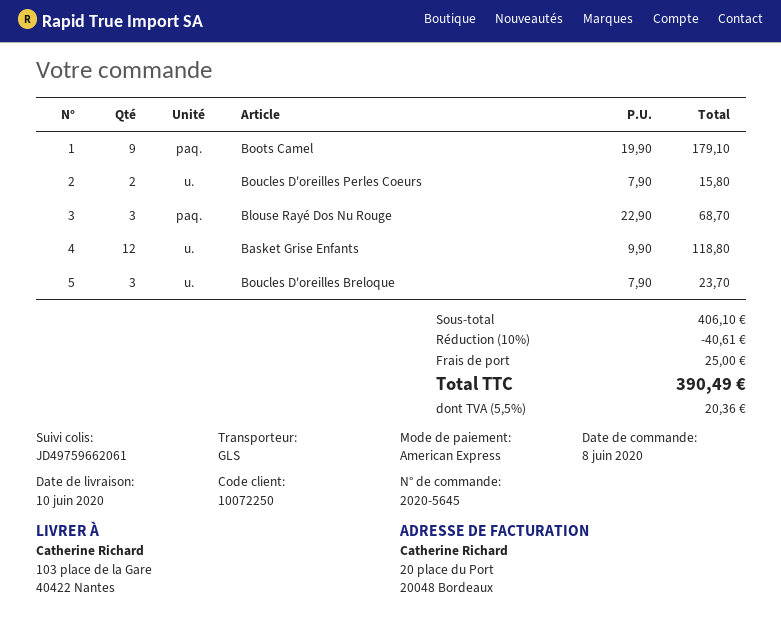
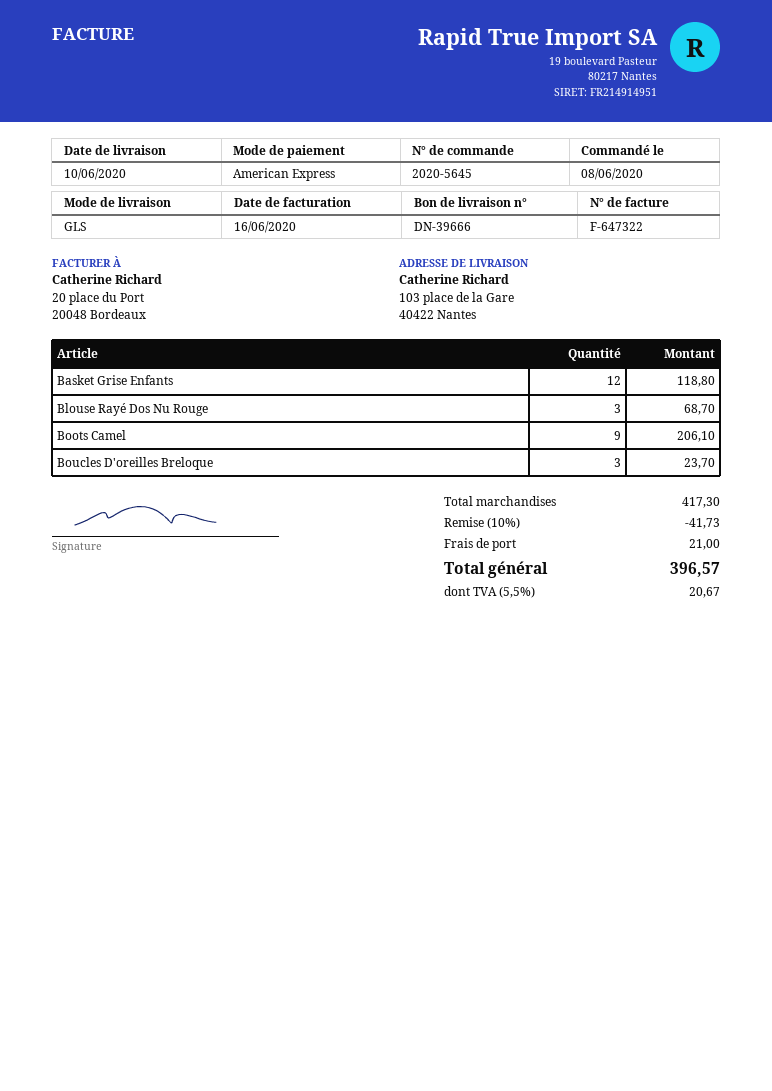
Boots Camel: 9 for 179.10 -> 9 for 206.10
Boucles D'oreilles Perles Coeurs: 2 for 15.80 -> none
subtotal: 406.10 -> 417.30
discount: 10% = 40.61 -> 10% = 41.73
shipping: 25.00 -> 21.00
tax: 5.5% = 20.36 -> 5.5% = 20.67
total: 390.49 -> 396.57

